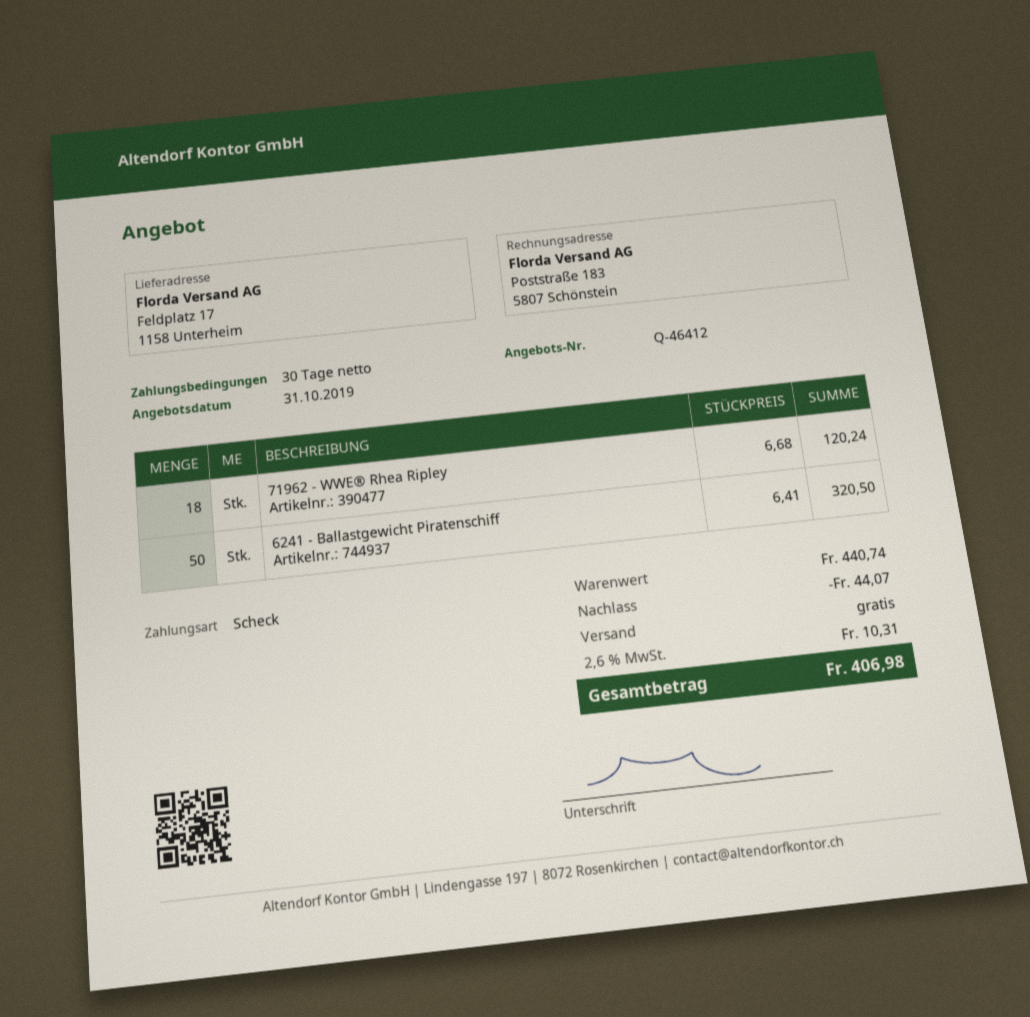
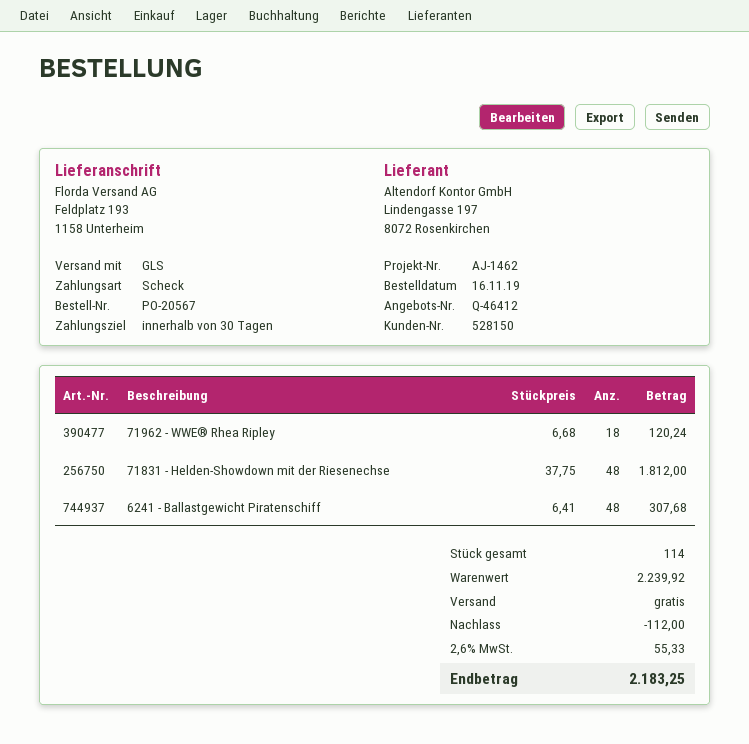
ship to: Feldplatz 17, 1158 Unterheim -> Feldplatz 193, 1158 Unterheim
6241 - Ballastgewicht Piratenschiff: 50 x 6.41 = 320.50 -> 48 x 6.41 = 307.68
71831 - Helden-Showdown mit der Riesenechse: none -> 48 x 37.75 = 1812.00
subtotal: 440.74 -> 2239.92
discount: 44.07 -> 112.00
tax: 2.6% = 10.31 -> 2.6% = 55.33
total: 406.98 -> 2183.25

